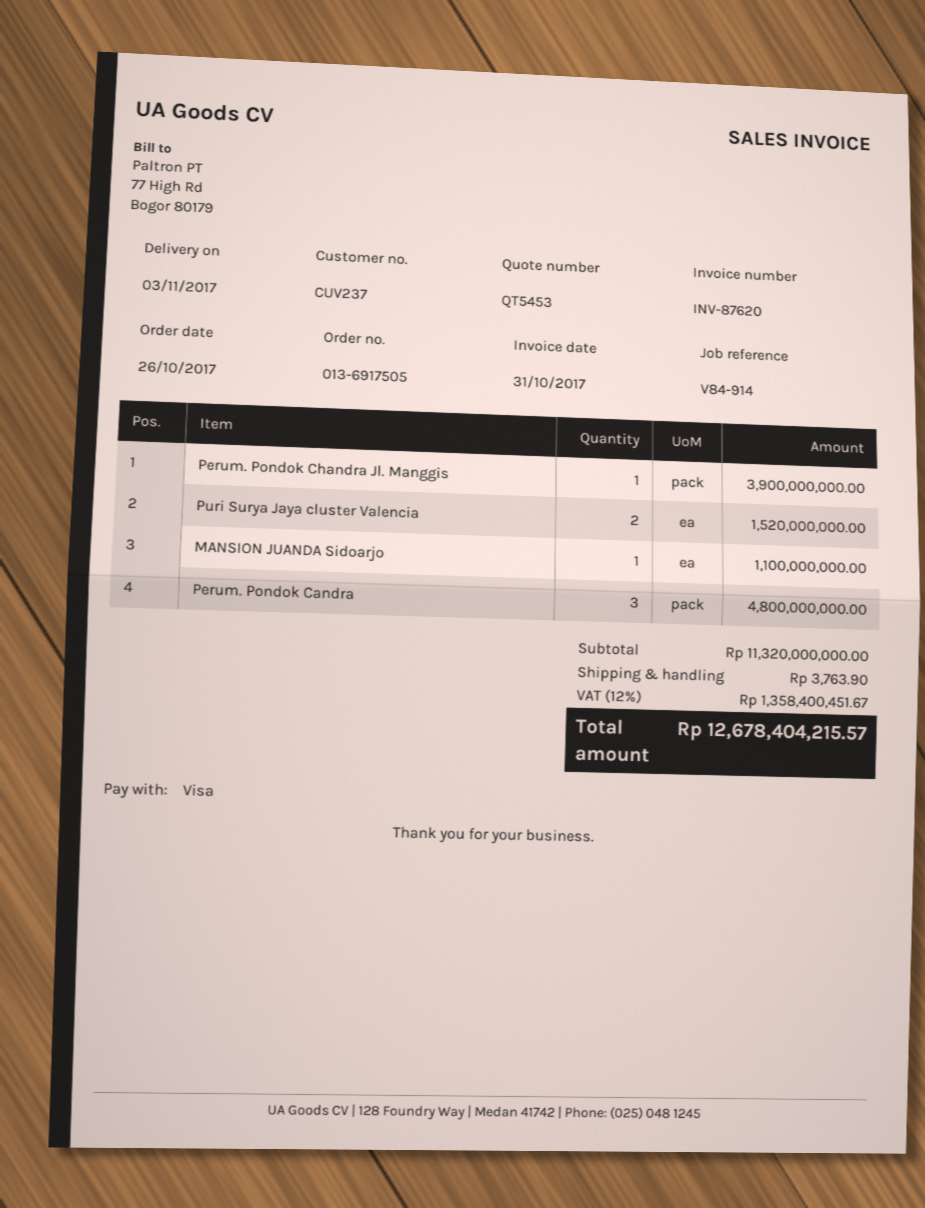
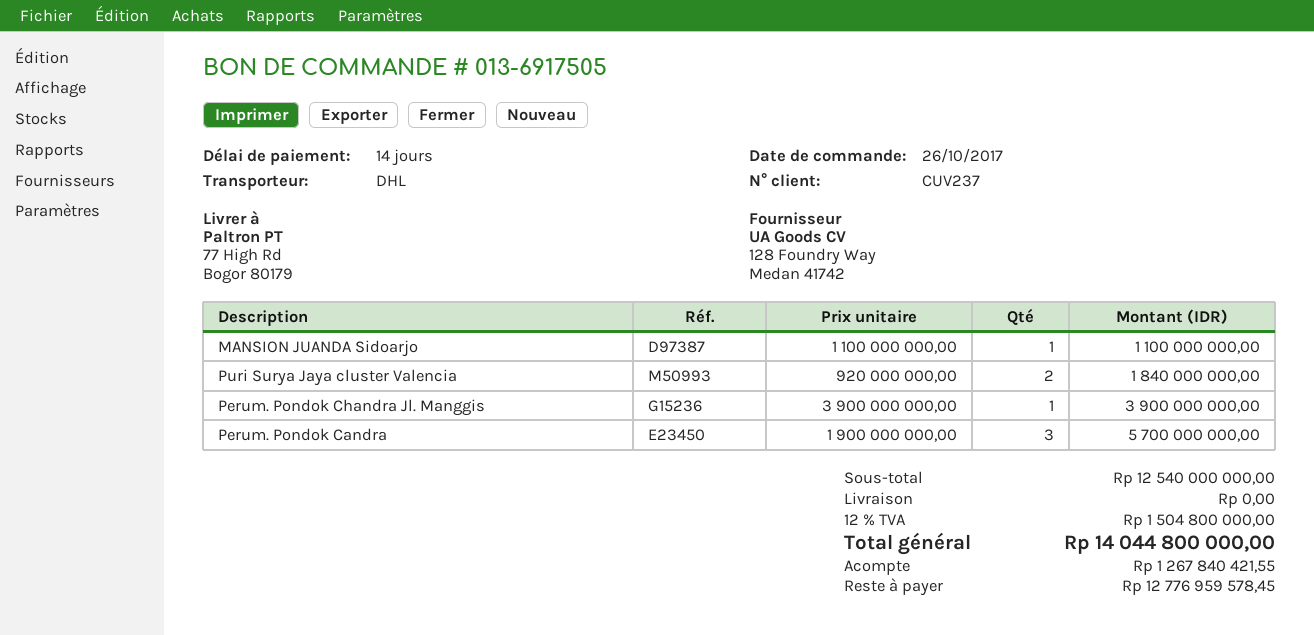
Puri Surya Jaya cluster Valencia: 2 for 1520000000.00 -> 2 for 1840000000.00
Perum. Pondok Candra: 3 for 4800000000.00 -> 3 for 5700000000.00
subtotal: 11320000000.00 -> 12540000000.00
shipping: 3763.90 -> 0.00
tax: 12% = 1358400451.67 -> 12% = 1504800000.00
total: 12678404215.57 -> 14044800000.00

